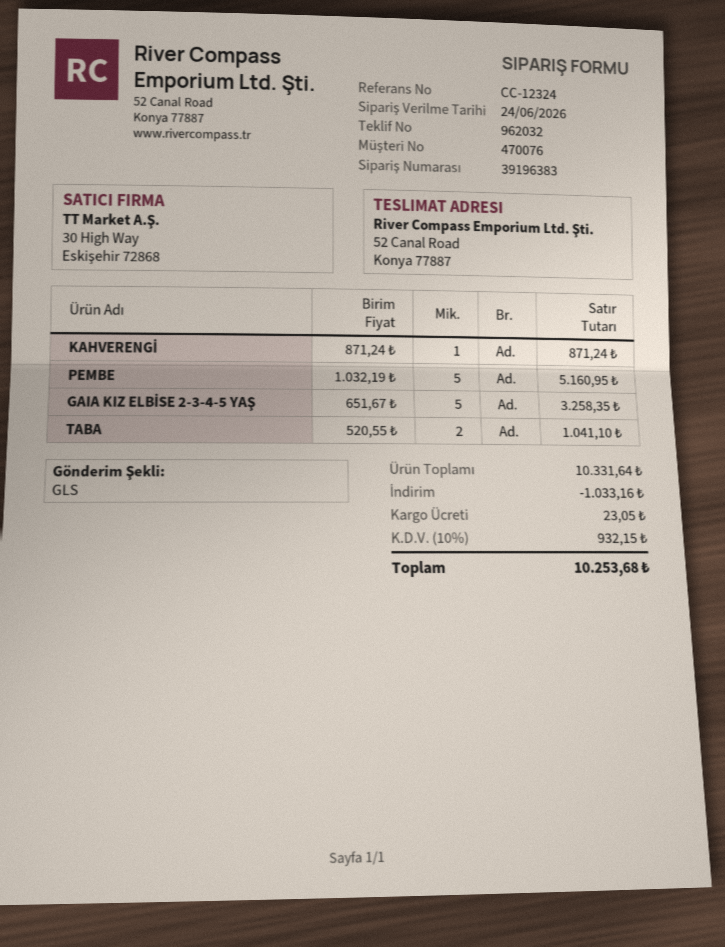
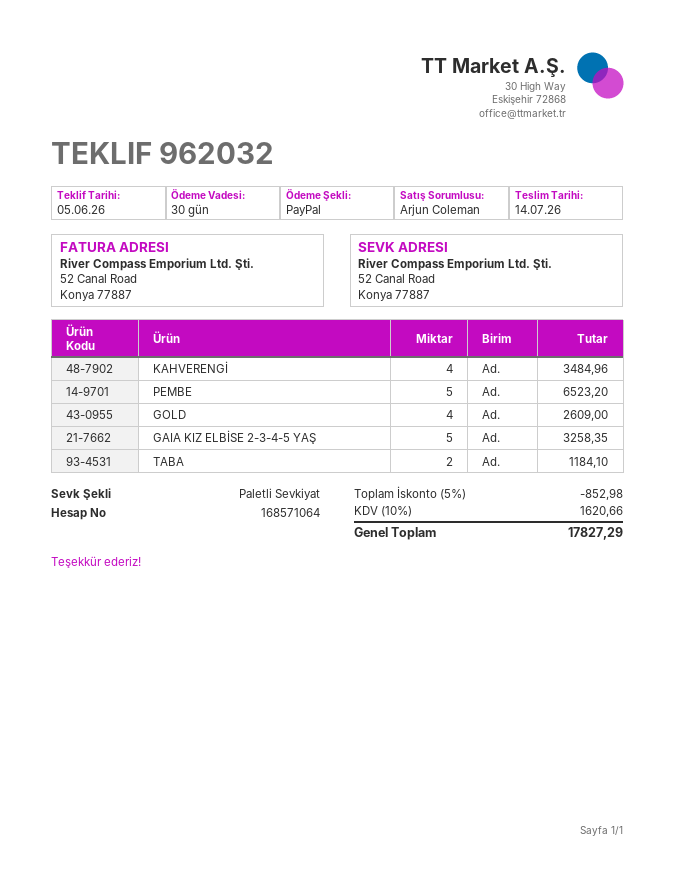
shipping method: GLS -> pallet freight
KAHVERENGİ: 1 for 871.24 -> 4 for 3484.96
PEMBE: 5 for 5160.95 -> 5 for 6523.20
TABA: 2 for 1041.10 -> 2 for 1184.10
GOLD: none -> 4 for 2609.00
discount: 1033.16 -> 852.98
shipping: 23.05 -> none
tax: 10% = 932.15 -> 10% = 1620.66
total: 10253.68 -> 17827.29

